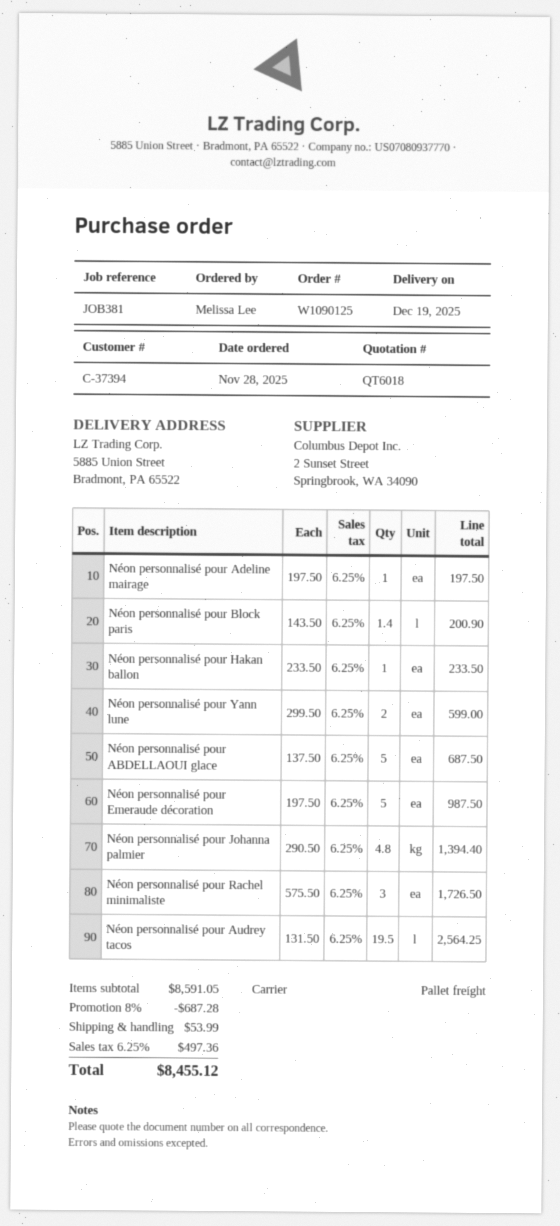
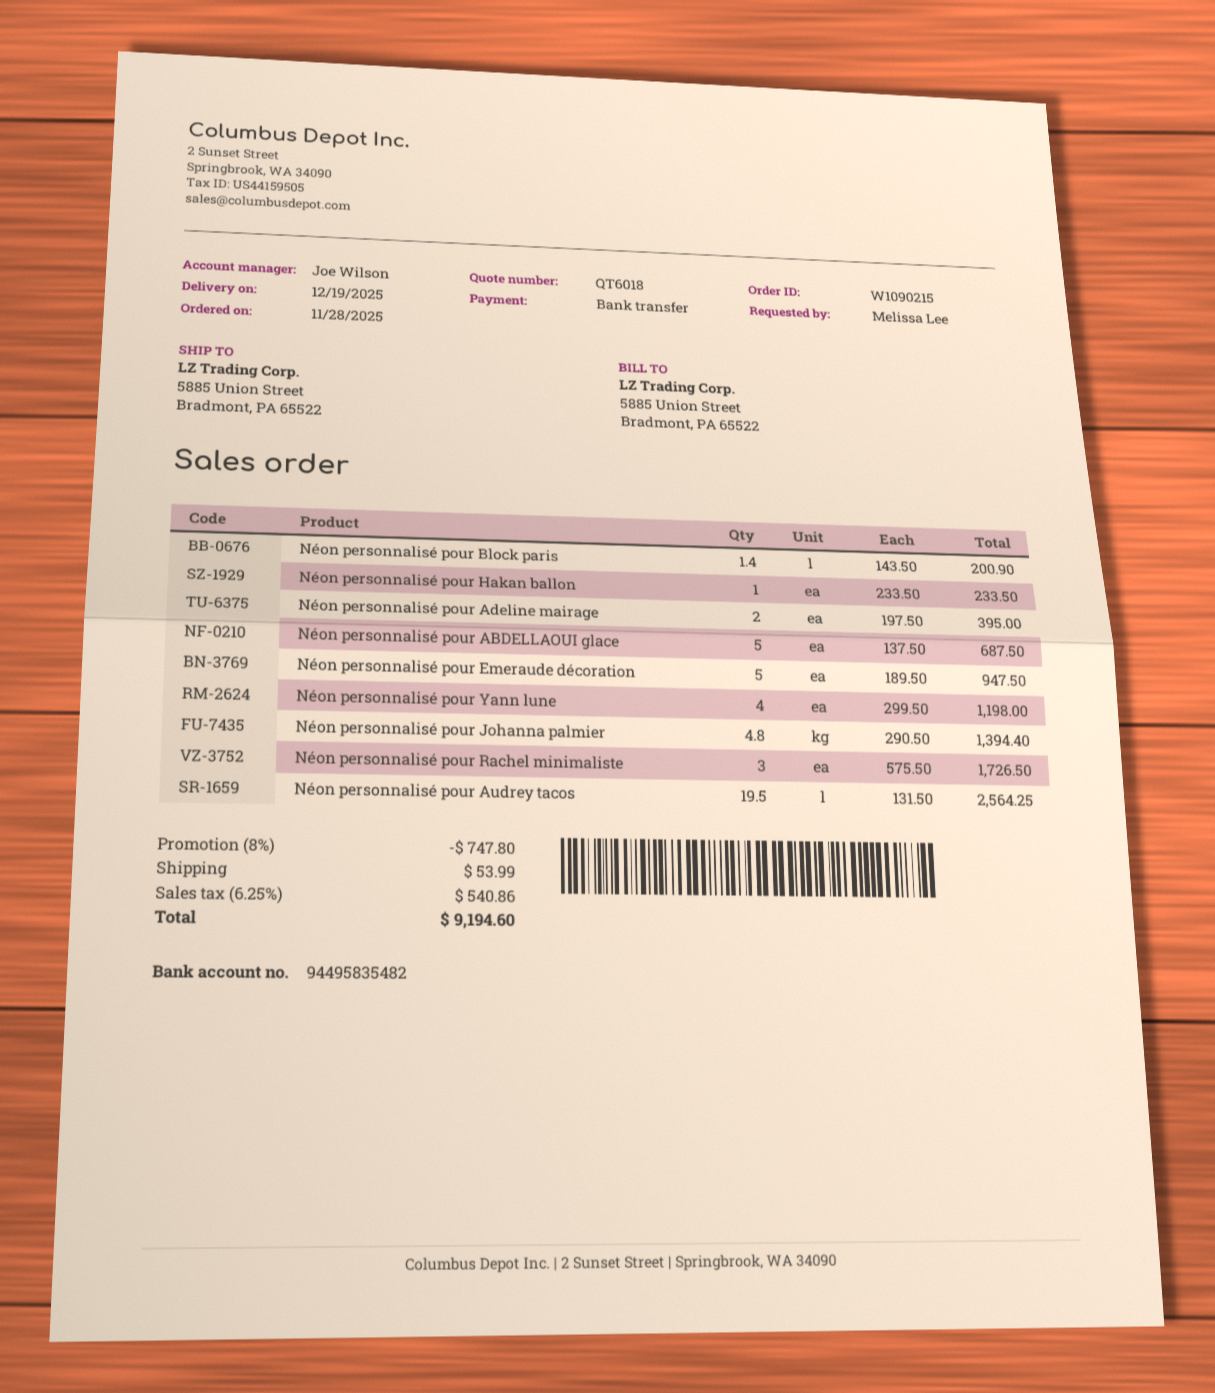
order number: W1090125 -> W1090215
Néon personnalisé pour Adeline mairage: 1 x 197.50 = 197.50 -> 2 x 197.50 = 395.00
Néon personnalisé pour Yann lune: 2 x 299.50 = 599.00 -> 4 x 299.50 = 1198.00
Néon personnalisé pour Emeraude décoration: 5 x 197.50 = 987.50 -> 5 x 189.50 = 947.50
discount: 8% = 687.28 -> 8% = 747.80
tax: 6.25% = 497.36 -> 6.25% = 540.86
total: 8455.12 -> 9194.60

